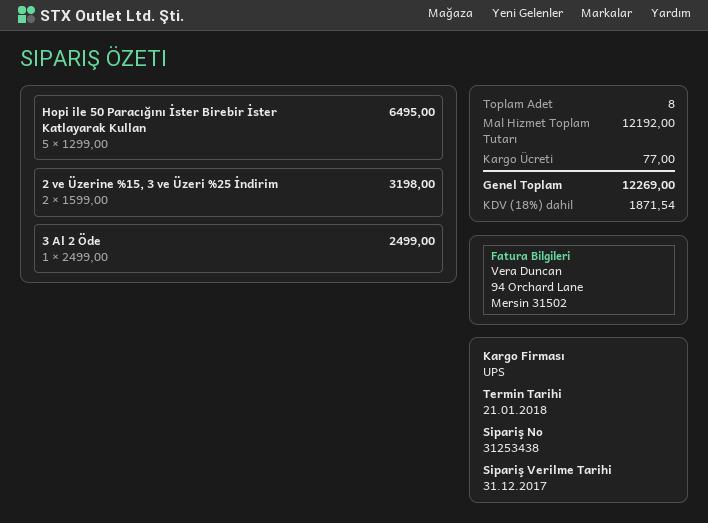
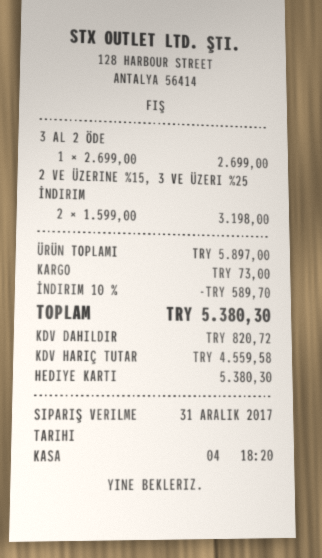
Hopi ile 50 Paracığını İster Birebir İster Katlayarak Kullan: 5 x 1299.00 = 6495.00 -> none
3 Al 2 Öde: 1 x 2499.00 = 2499.00 -> 1 x 2699.00 = 2699.00
subtotal: 12192.00 -> 5897.00
discount: none -> 10% = 589.70
shipping: 77.00 -> 73.00
tax: 1871.54 -> 820.72
total: 12269.00 -> 5380.30

